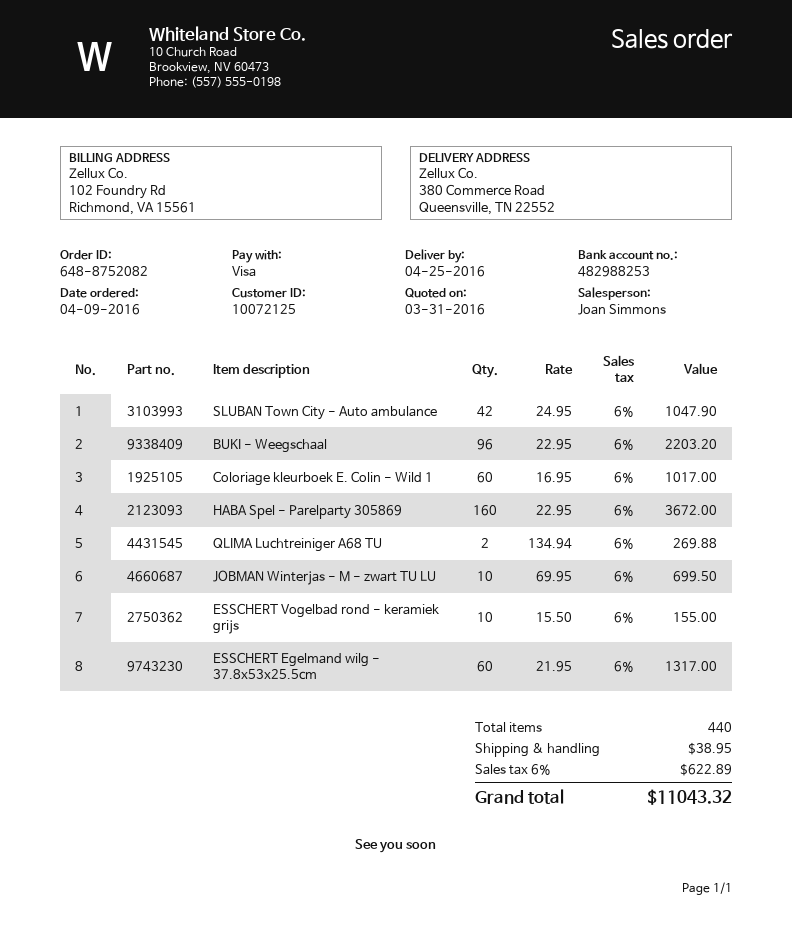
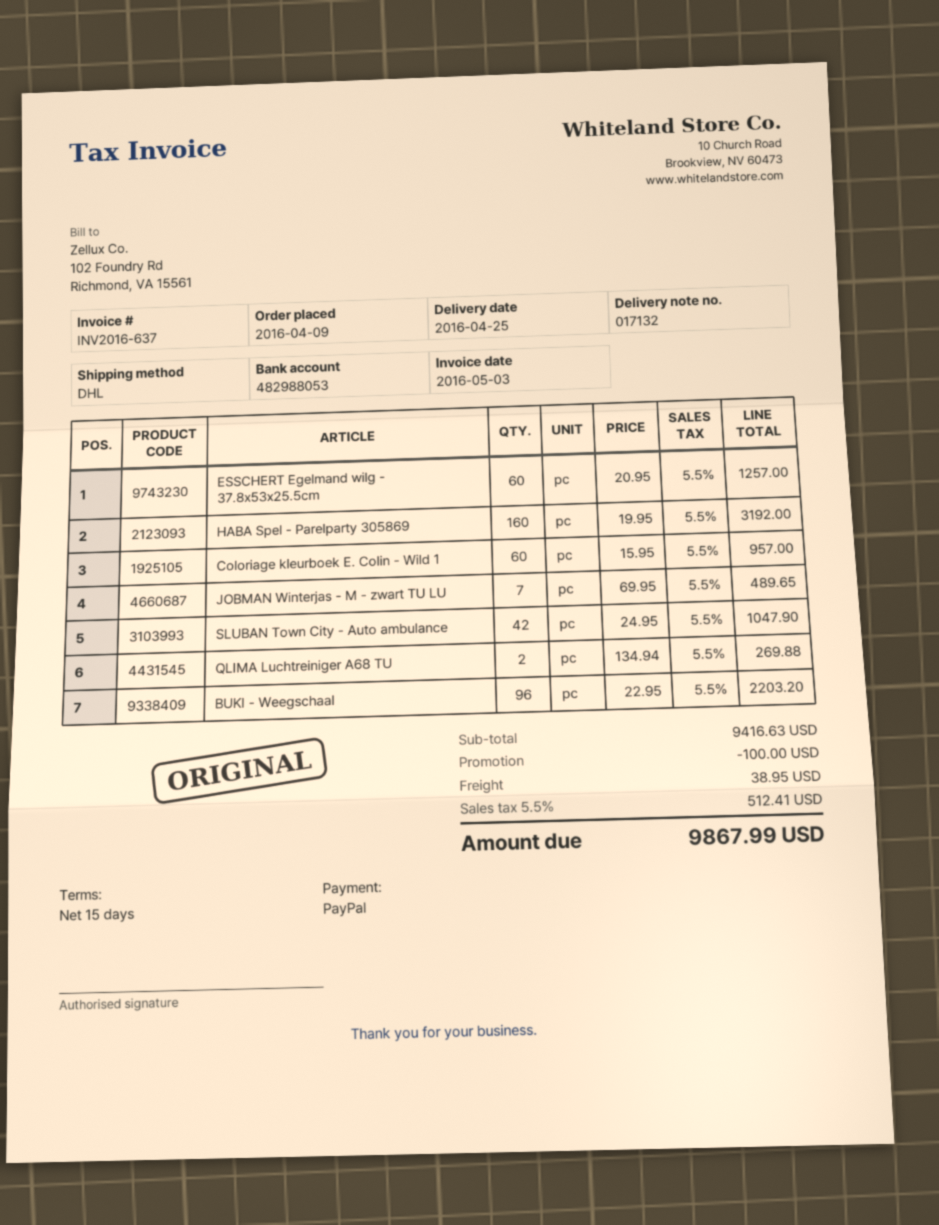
payment method: Visa -> PayPal
bank account: 482988253 -> 482988053
Coloriage kleurboek E. Colin - Wild 1: 60 x 16.95 = 1017.00 -> 60 x 15.95 = 957.00
HABA Spel - Parelparty 305869: 160 x 22.95 = 3672.00 -> 160 x 19.95 = 3192.00
JOBMAN Winterjas - M - zwart TU LU: 10 x 69.95 = 699.50 -> 7 x 69.95 = 489.65
ESSCHERT Vogelbad rond - keramiek grijs: 10 x 15.50 = 155.00 -> none
ESSCHERT Egelmand wilg - 37.8x53x25.5cm: 60 x 21.95 = 1317.00 -> 60 x 20.95 = 1257.00
discount: none -> 100.00
tax: 6% = 622.89 -> 5.5% = 512.41
total: 11043.32 -> 9867.99

